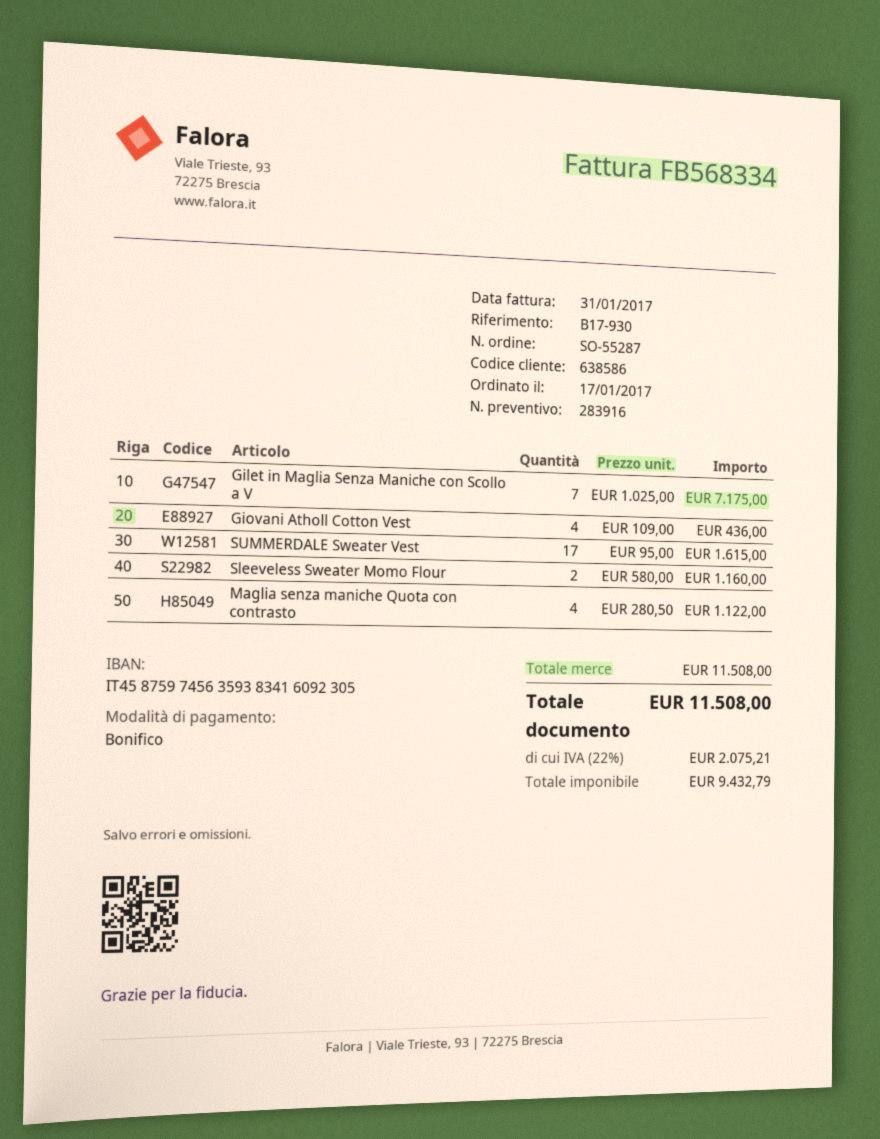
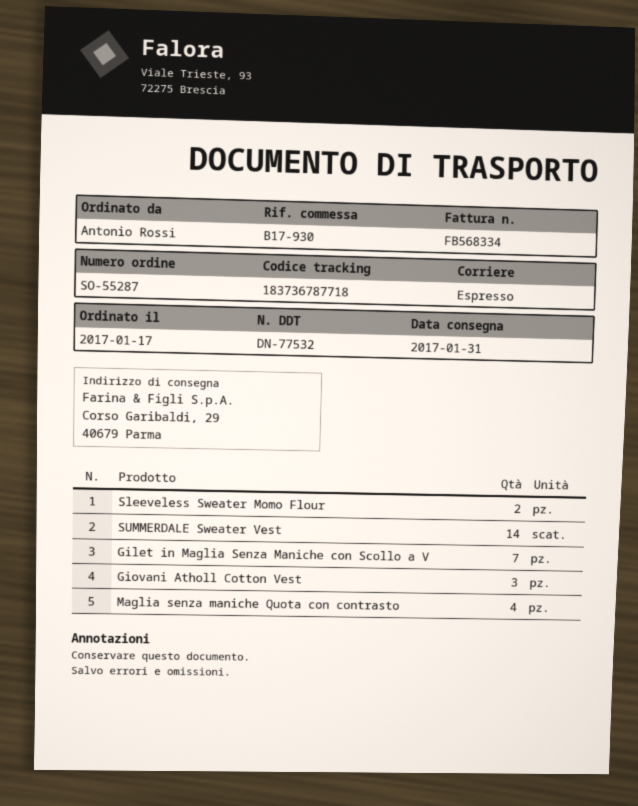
Giovani Atholl Cotton Vest: 4 -> 3
SUMMERDALE Sweater Vest: 17 -> 14

